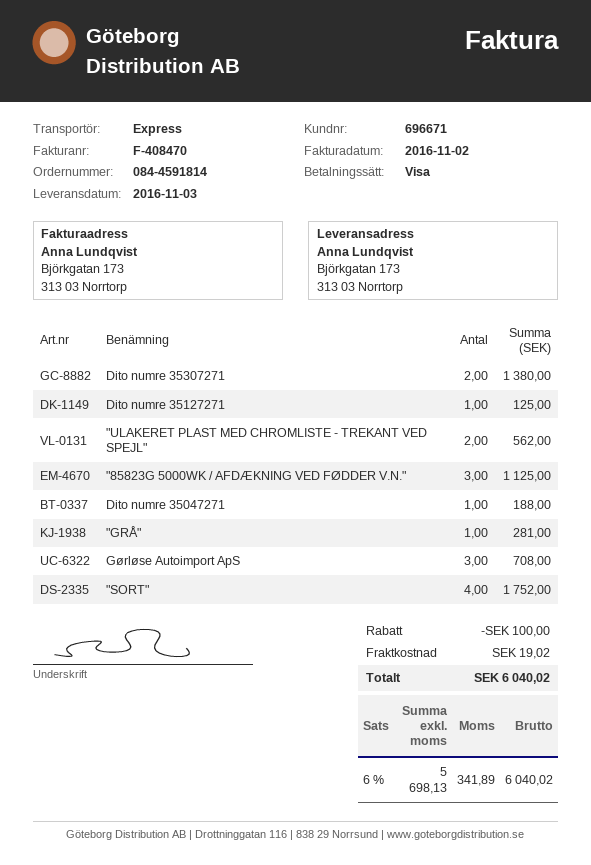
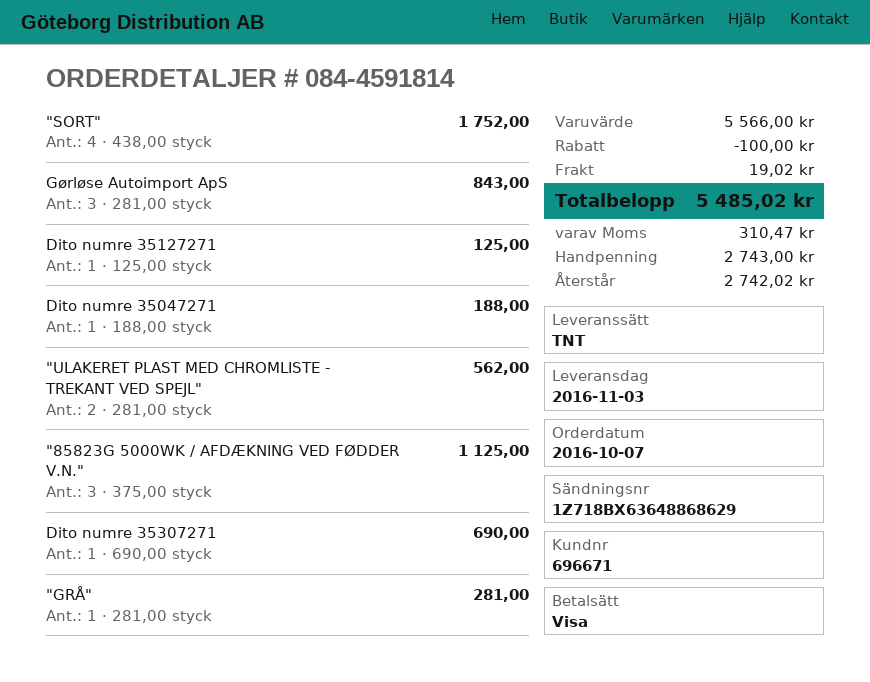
shipping method: express -> TNT
Dito numre 35307271: 2 for 1380.00 -> 1 for 690.00
Gørløse Autoimport ApS: 3 for 708.00 -> 3 for 843.00
tax: 341.89 -> 310.47
total: 6040.02 -> 5485.02

